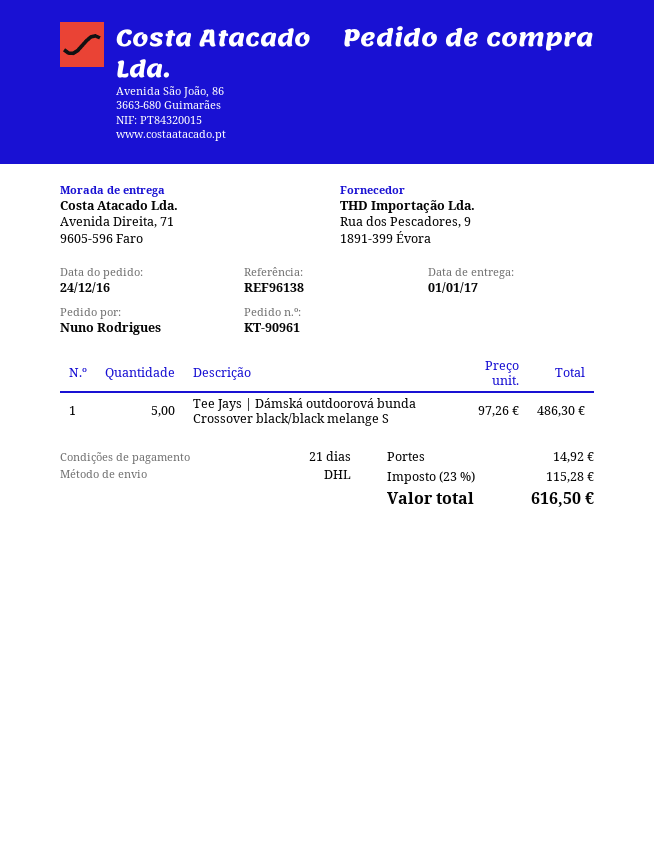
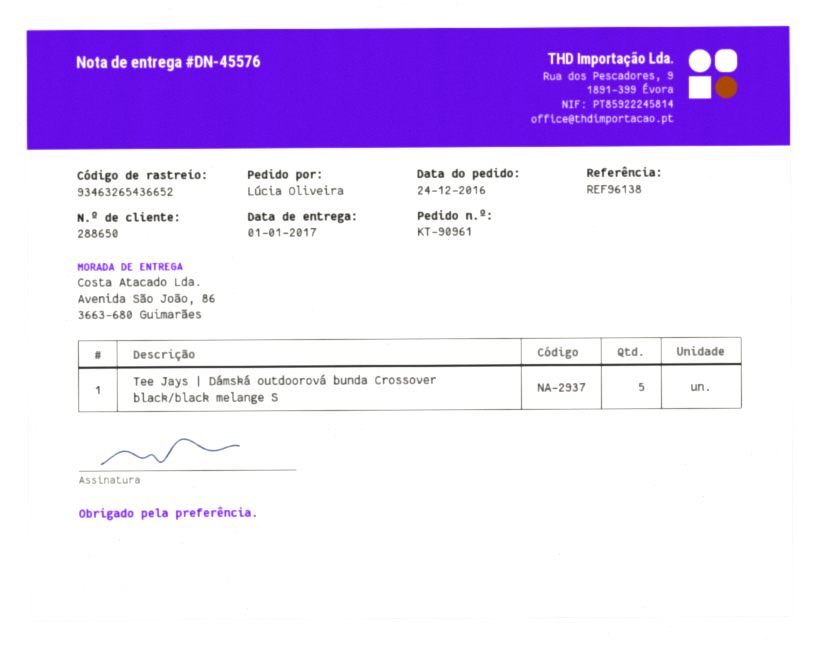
ordered by: Nuno Rodrigues -> Lúcia Oliveira
ship to: Avenida Direita, 71, 9605-596 Faro -> Avenida São João, 86, 3663-680 Guimarães

